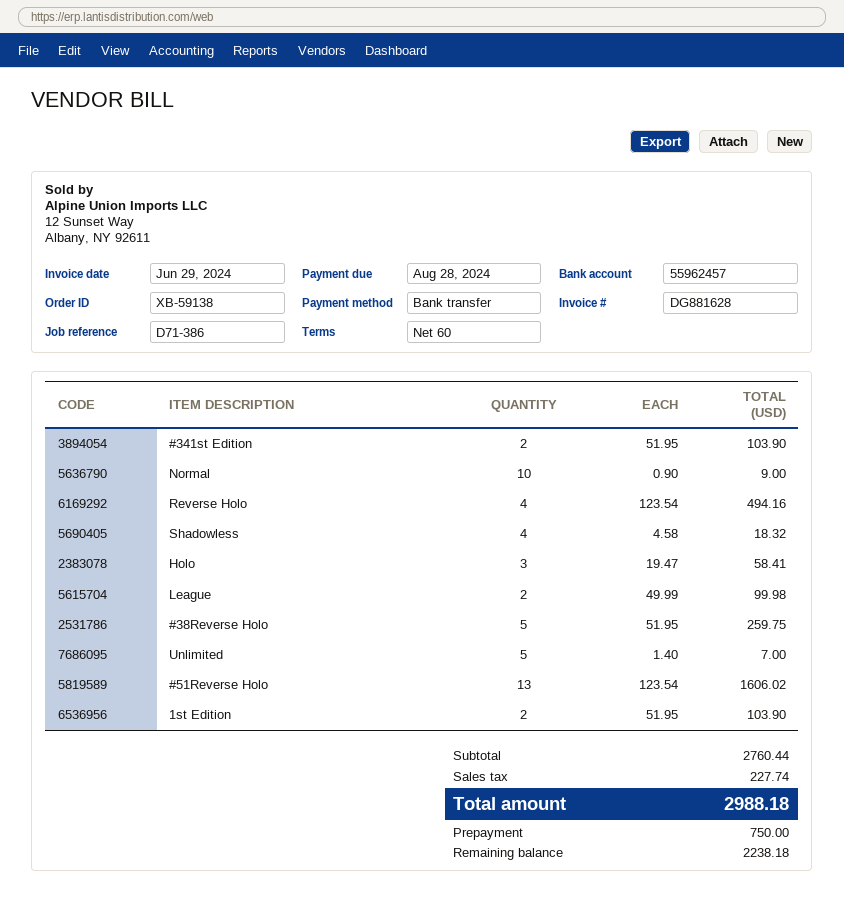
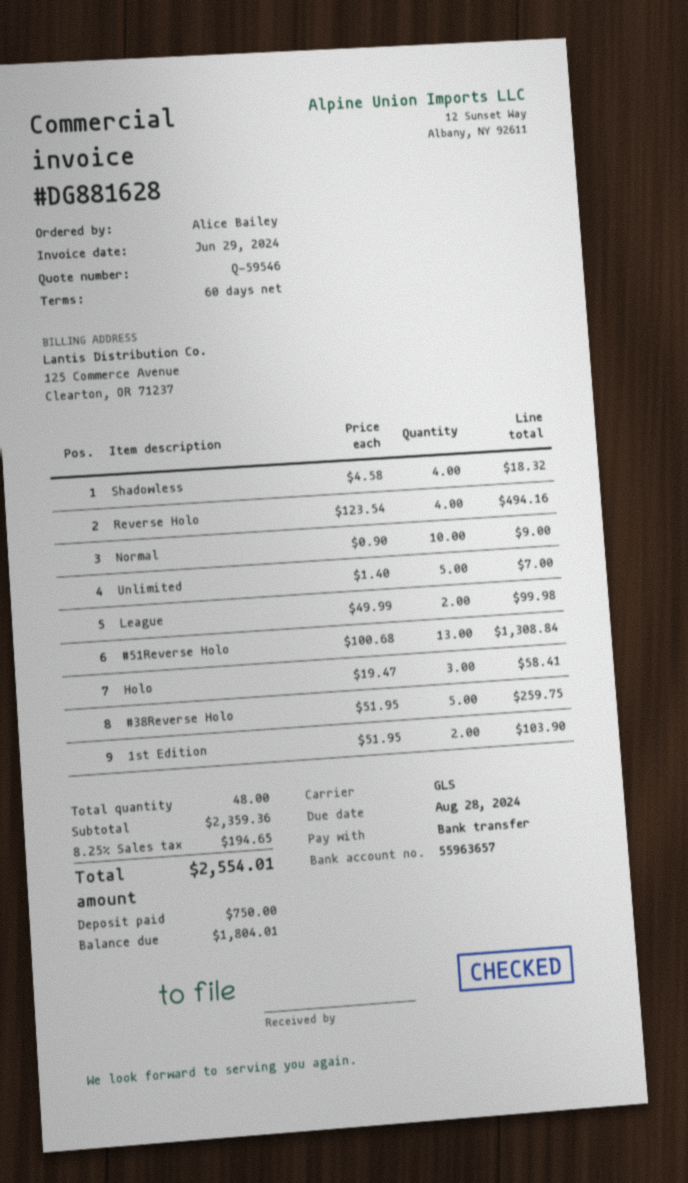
bank account: 55962457 -> 55963657
#341st Edition: 2 x 51.95 = 103.90 -> none
#51Reverse Holo: 13 x 123.54 = 1606.02 -> 13 x 100.68 = 1308.84
subtotal: 2760.44 -> 2359.36
tax: 227.74 -> 194.65
total: 2988.18 -> 2554.01
balance: 2238.18 -> 1804.01

